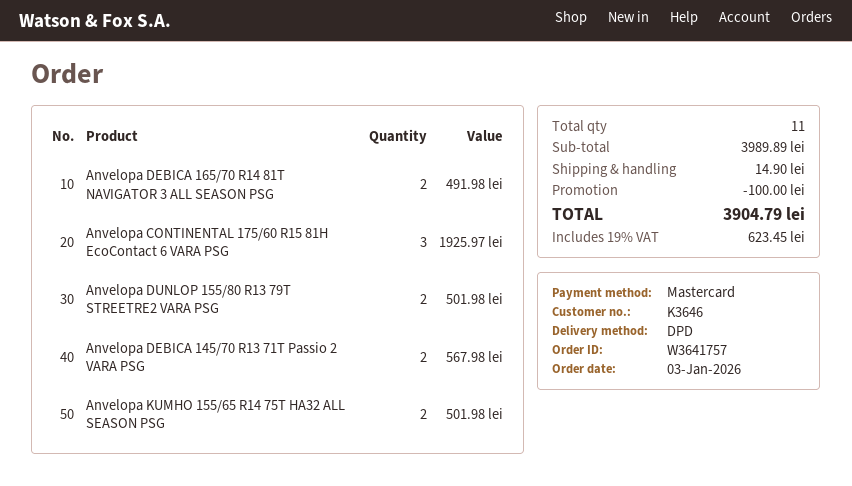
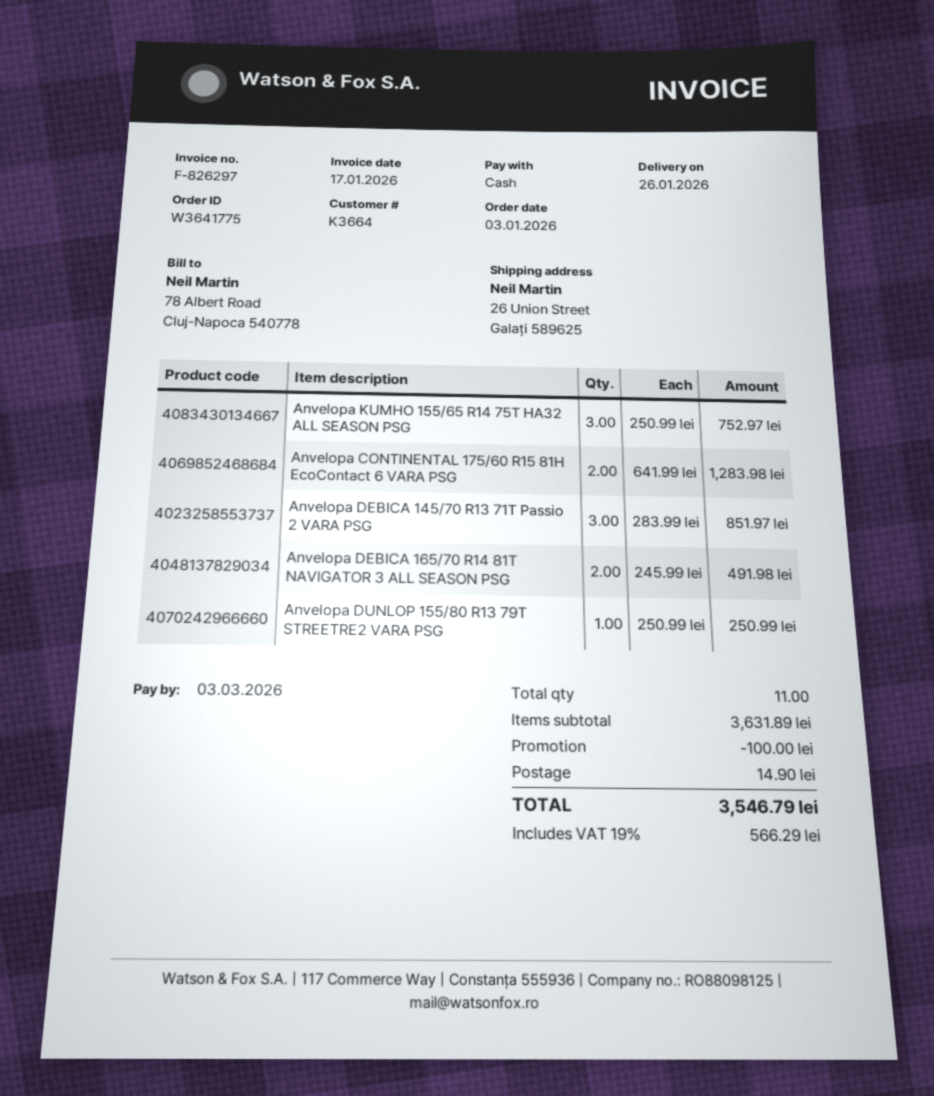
order number: W3641757 -> W3641775
customer number: K3646 -> K3664
payment method: Mastercard -> cash
Anvelopa CONTINENTAL 175/60 R15 81H EcoContact 6 VARA PSG: 3 for 1925.97 -> 2 for 1283.98
Anvelopa DUNLOP 155/80 R13 79T STREETRE2 VARA PSG: 2 for 501.98 -> 1 for 250.99
Anvelopa DEBICA 145/70 R13 71T Passio 2 VARA PSG: 2 for 567.98 -> 3 for 851.97
Anvelopa KUMHO 155/65 R14 75T HA32 ALL SEASON PSG: 2 for 501.98 -> 3 for 752.97
subtotal: 3989.89 -> 3631.89
tax: 19% = 623.45 -> 19% = 566.29
total: 3904.79 -> 3546.79

